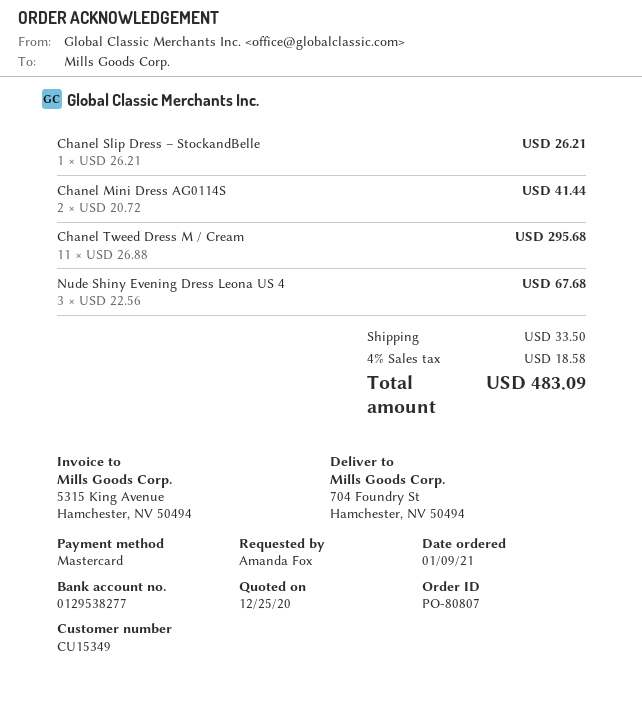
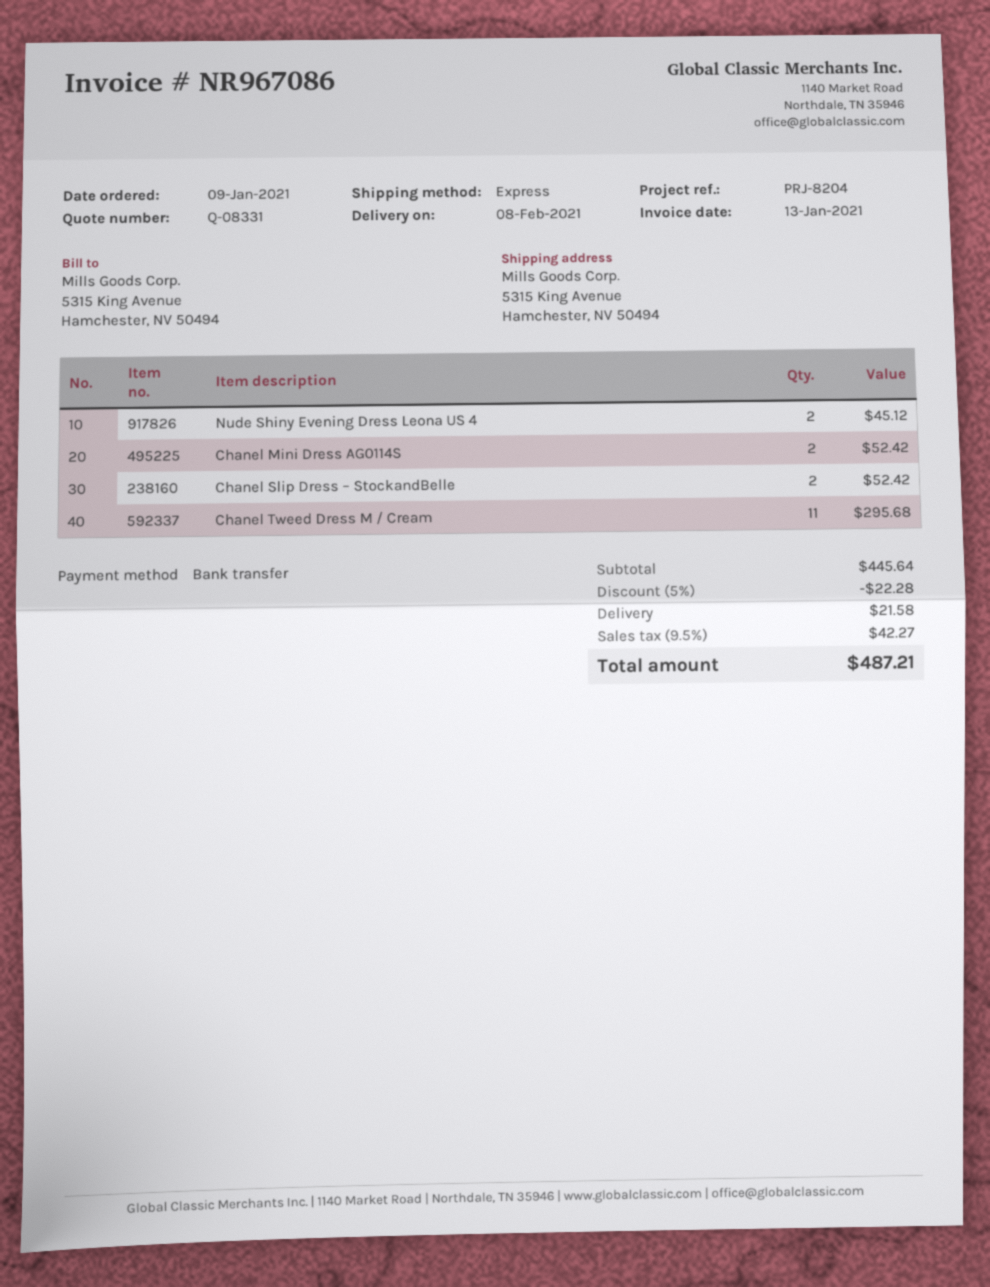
payment method: Mastercard -> bank transfer
ship to: 704 Foundry St, Hamchester, NV 50494 -> 5315 King Avenue, Hamchester, NV 50494
Chanel Slip Dress – StockandBelle: 1 for 26.21 -> 2 for 52.42
Chanel Mini Dress AG0114S: 2 for 41.44 -> 2 for 52.42
Nude Shiny Evening Dress Leona US 4: 3 for 67.68 -> 2 for 45.12
discount: none -> 5% = 22.28
shipping: 33.50 -> 21.58
tax: 4% = 18.58 -> 9.5% = 42.27
total: 483.09 -> 487.21

